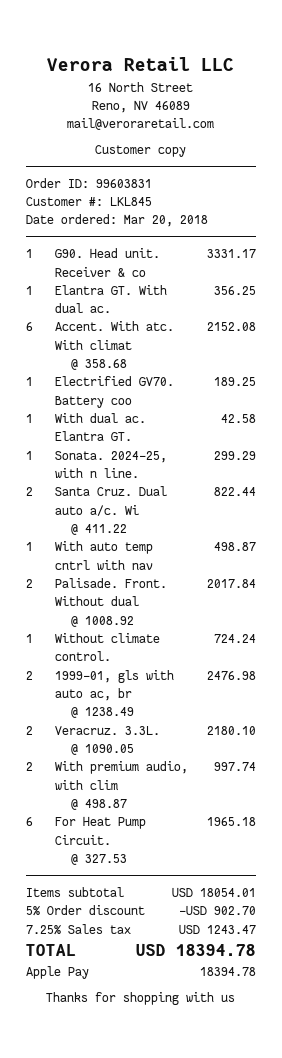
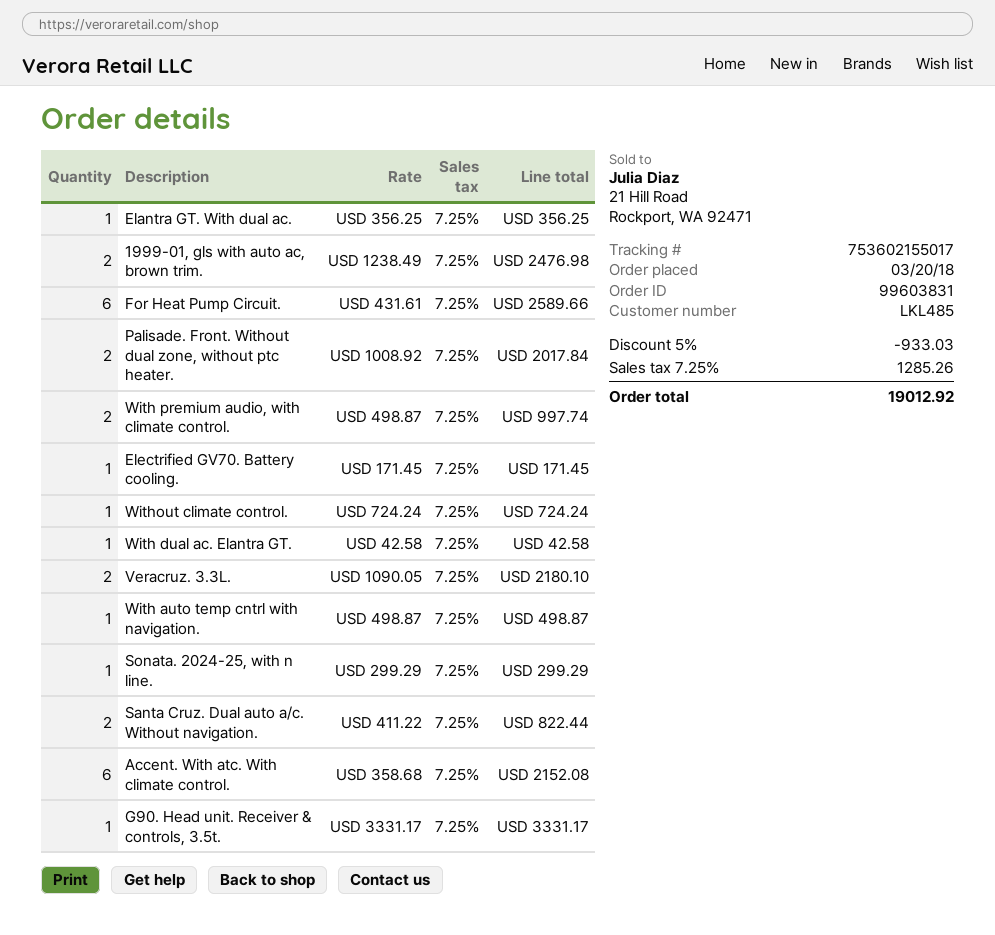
customer number: LKL845 -> LKL485
Electrified GV70. Battery coo: 1 x 189.25 = 189.25 -> 1 x 171.45 = 171.45
For Heat Pump Circuit.: 6 x 327.53 = 1965.18 -> 6 x 431.61 = 2589.66
discount: 5% = 902.70 -> 5% = 933.03
tax: 7.25% = 1243.47 -> 7.25% = 1285.26
total: 18394.78 -> 19012.92

